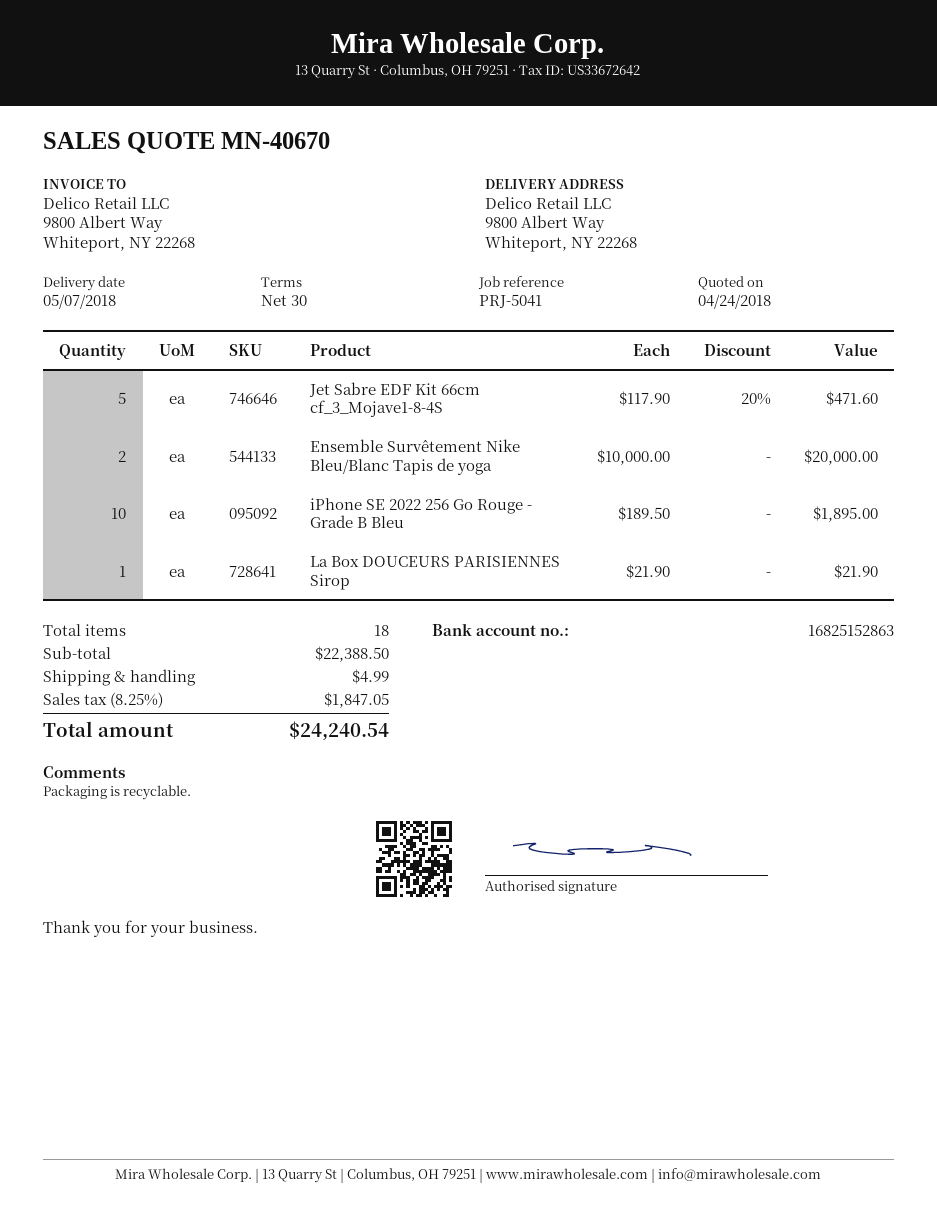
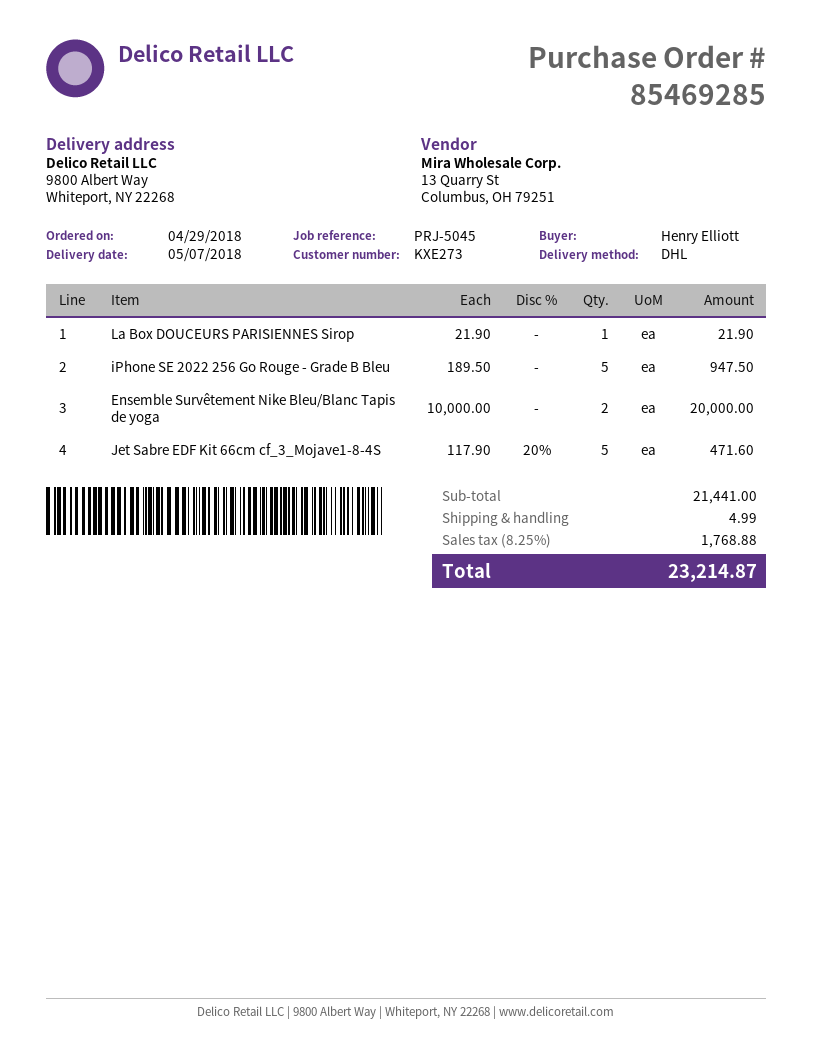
reference: PRJ-5041 -> PRJ-5045
iPhone SE 2022 256 Go Rouge - Grade B Bleu: 10 x 189.50 = 1895.00 -> 5 x 189.50 = 947.50
subtotal: 22388.50 -> 21441.00
tax: 8.25% = 1847.05 -> 8.25% = 1768.88
total: 24240.54 -> 23214.87

